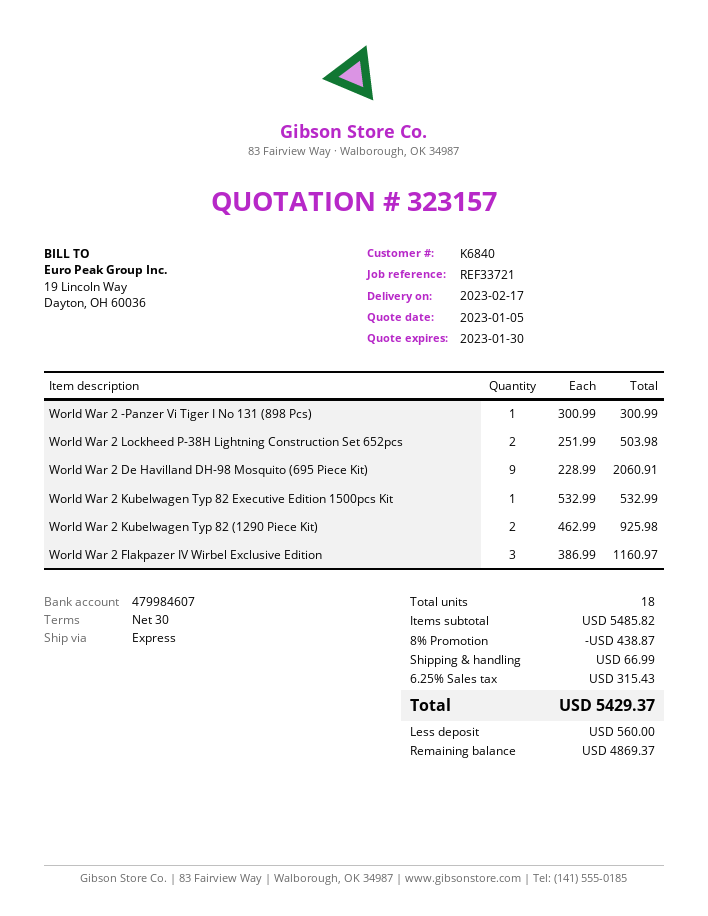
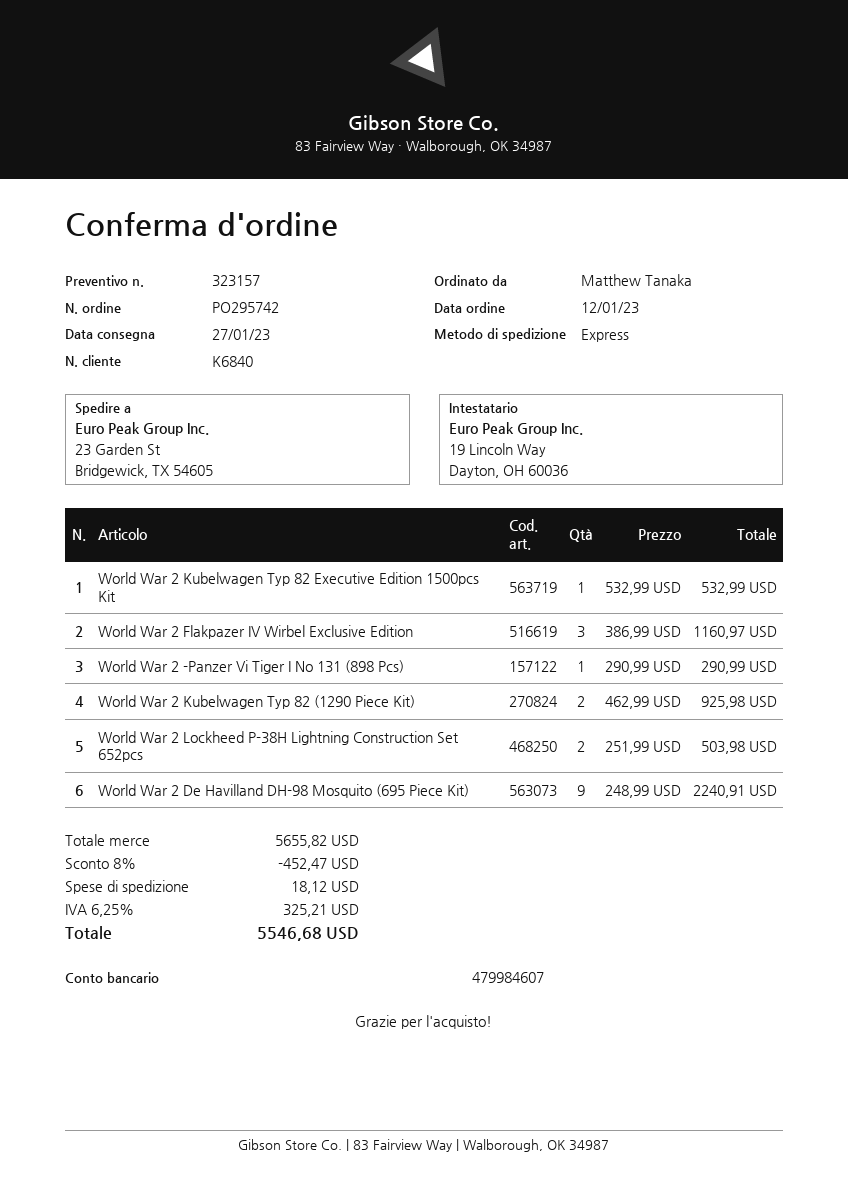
delivery date: 2023-02-17 -> 2023-01-27
World War 2 -Panzer Vi Tiger I No 131 (898 Pcs): 1 x 300.99 = 300.99 -> 1 x 290.99 = 290.99
World War 2 De Havilland DH-98 Mosquito (695 Piece Kit): 9 x 228.99 = 2060.91 -> 9 x 248.99 = 2240.91
subtotal: 5485.82 -> 5655.82
discount: 8% = 438.87 -> 8% = 452.47
shipping: 66.99 -> 18.12
tax: 6.25% = 315.43 -> 6.25% = 325.21
total: 5429.37 -> 5546.68

